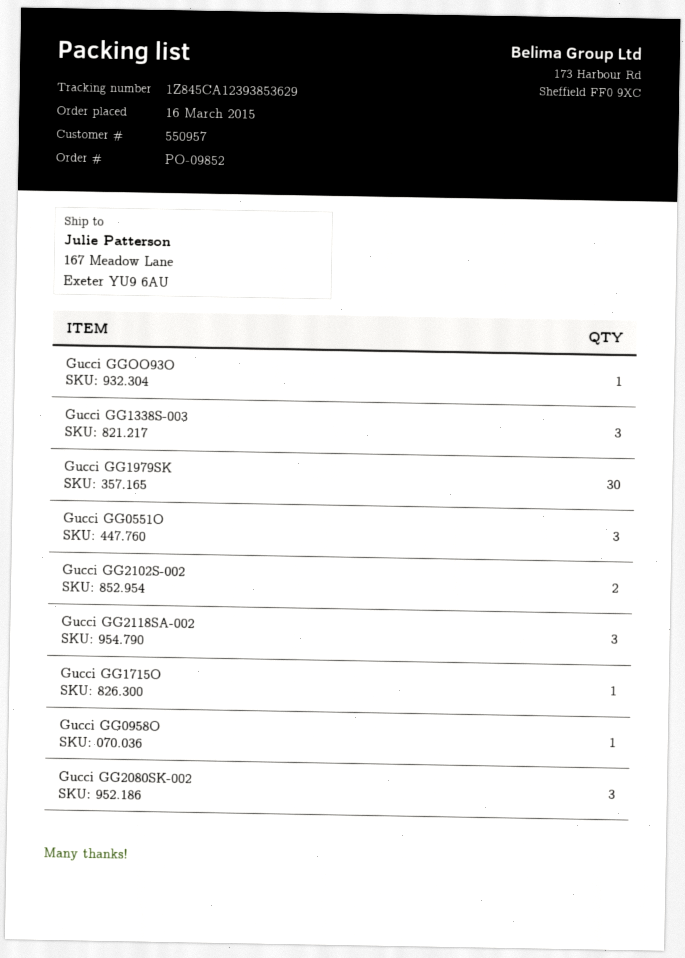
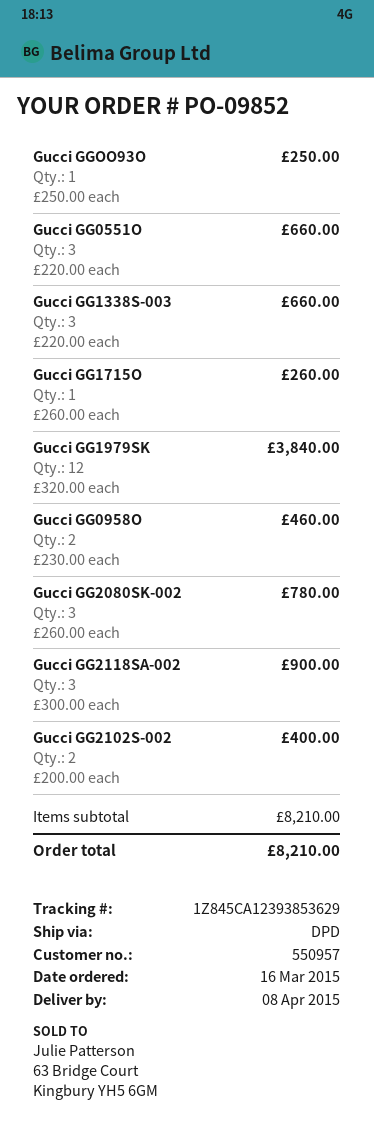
Gucci GG1979SK: 30 -> 12
Gucci GG0958O: 1 -> 2

